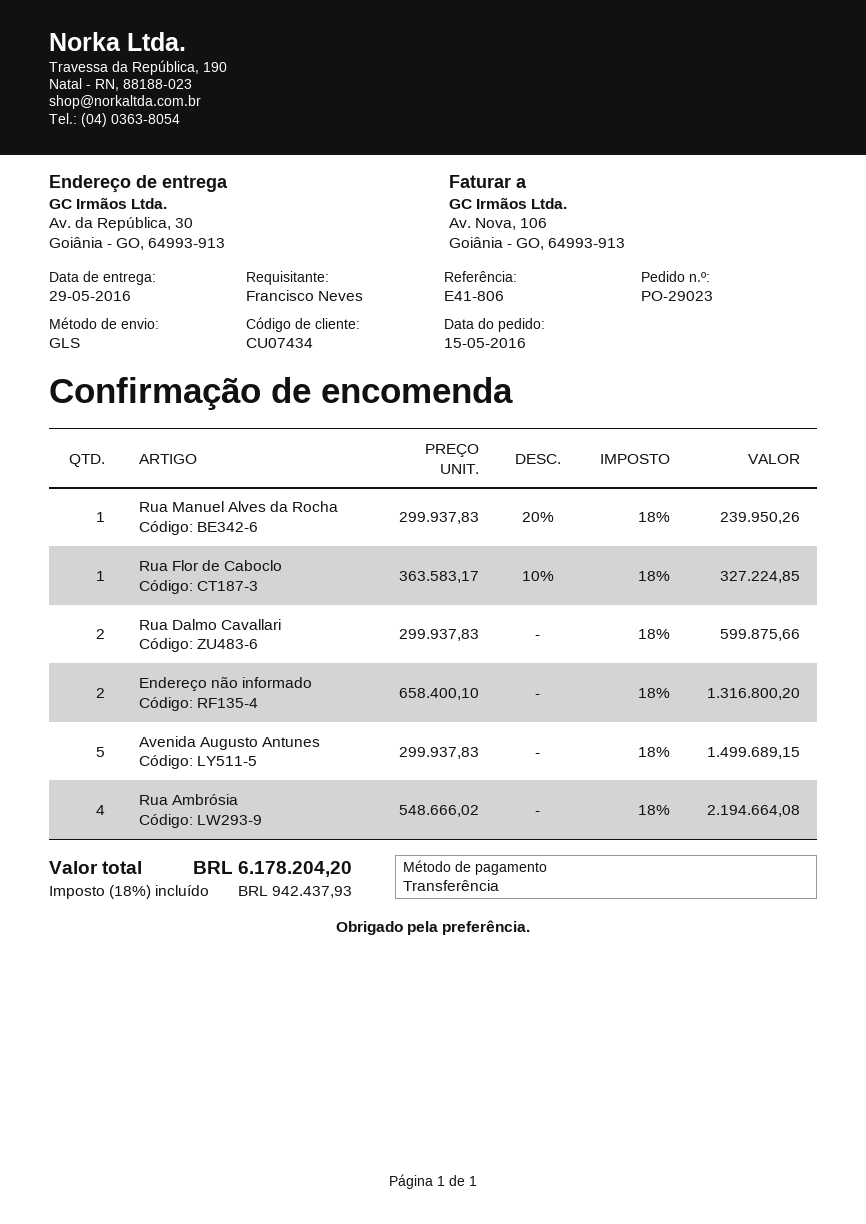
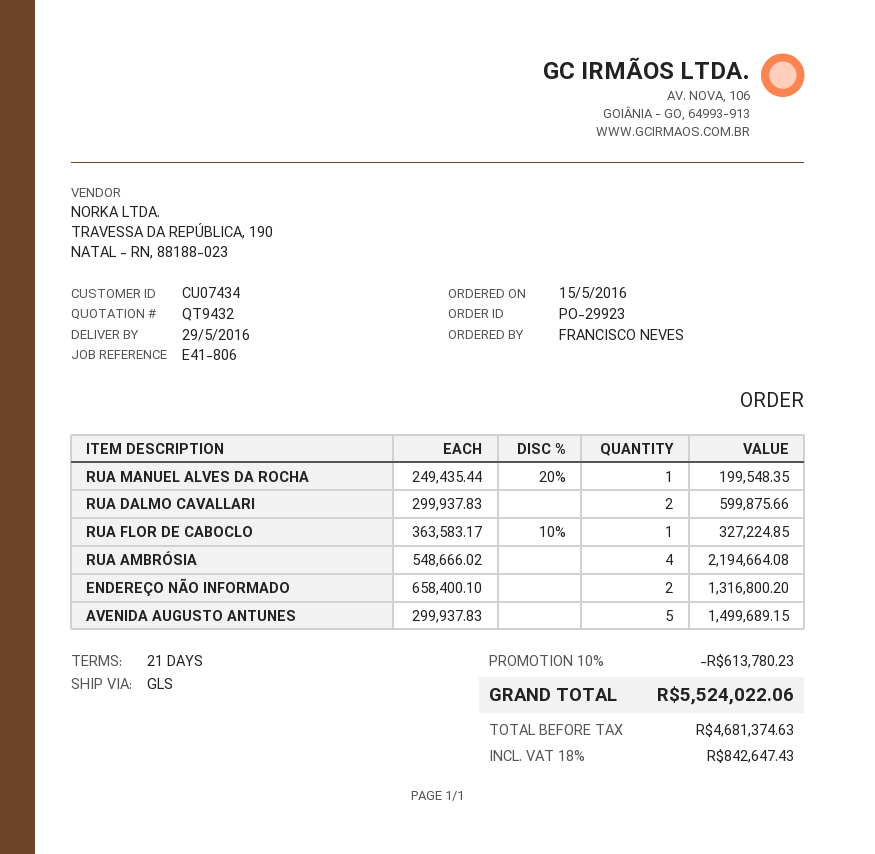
order number: PO-29023 -> PO-29923
Rua Manuel Alves da Rocha: 1 x 299937.83 - 20% = 239950.26 -> 1 x 249435.44 - 20% = 199548.35
discount: none -> 10% = 613780.23
tax: 18% = 942437.93 -> 18% = 842647.43
total: 6178204.20 -> 5524022.06

